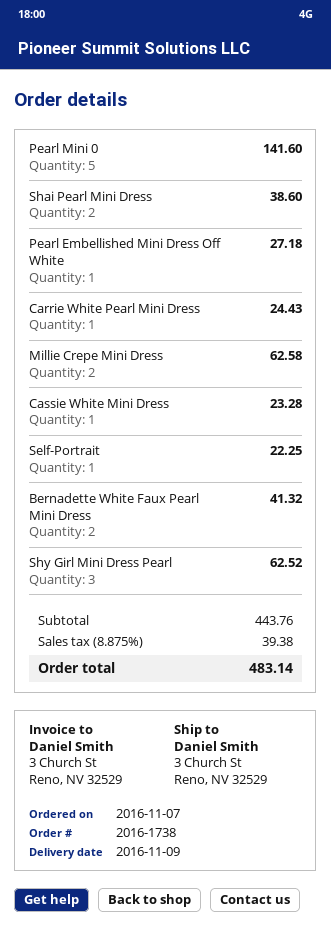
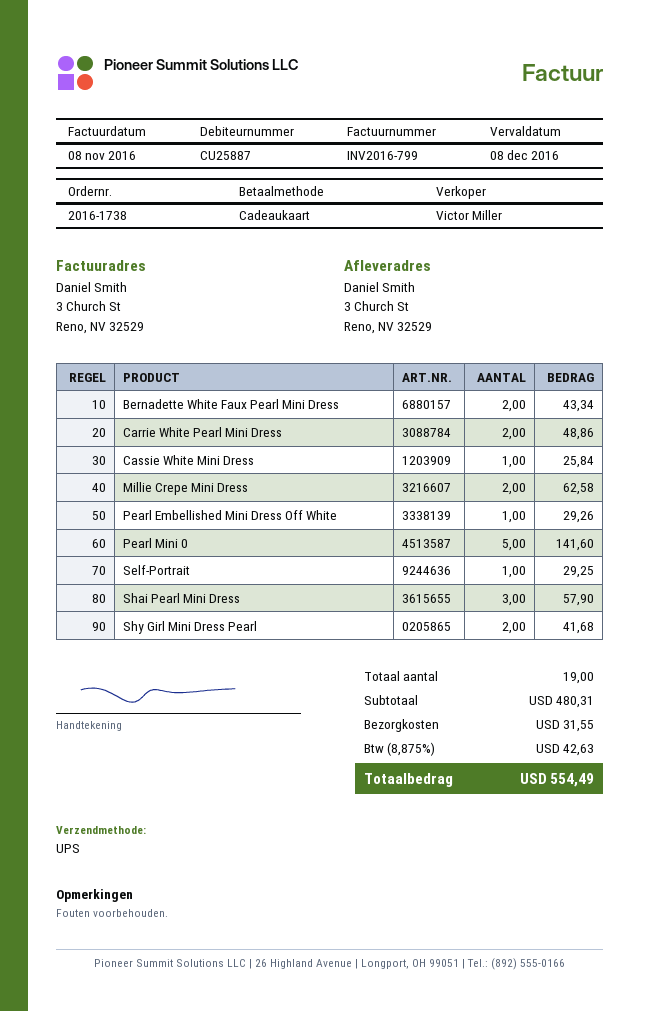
Shai Pearl Mini Dress: 2 for 38.60 -> 3 for 57.90
Pearl Embellished Mini Dress Off White: 1 for 27.18 -> 1 for 29.26
Carrie White Pearl Mini Dress: 1 for 24.43 -> 2 for 48.86
Cassie White Mini Dress: 1 for 23.28 -> 1 for 25.84
Self-Portrait: 1 for 22.25 -> 1 for 29.25
Bernadette White Faux Pearl Mini Dress: 2 for 41.32 -> 2 for 43.34
Shy Girl Mini Dress Pearl: 3 for 62.52 -> 2 for 41.68
subtotal: 443.76 -> 480.31
shipping: none -> 31.55
tax: 8.875% = 39.38 -> 8.875% = 42.63
total: 483.14 -> 554.49

